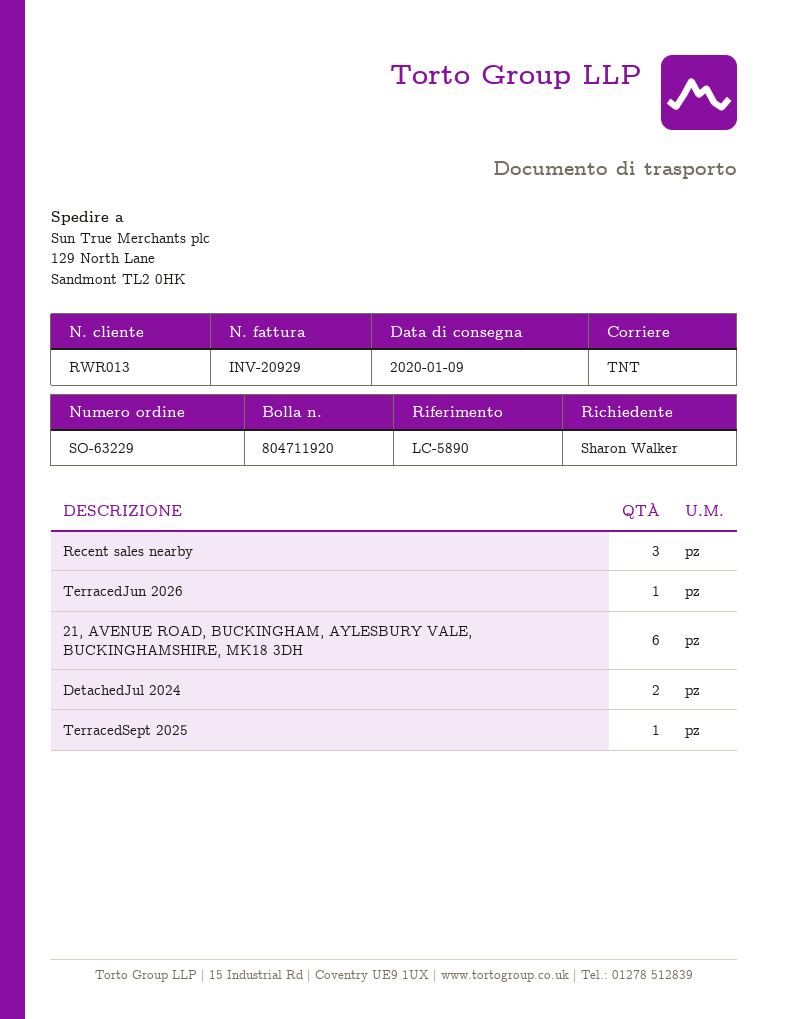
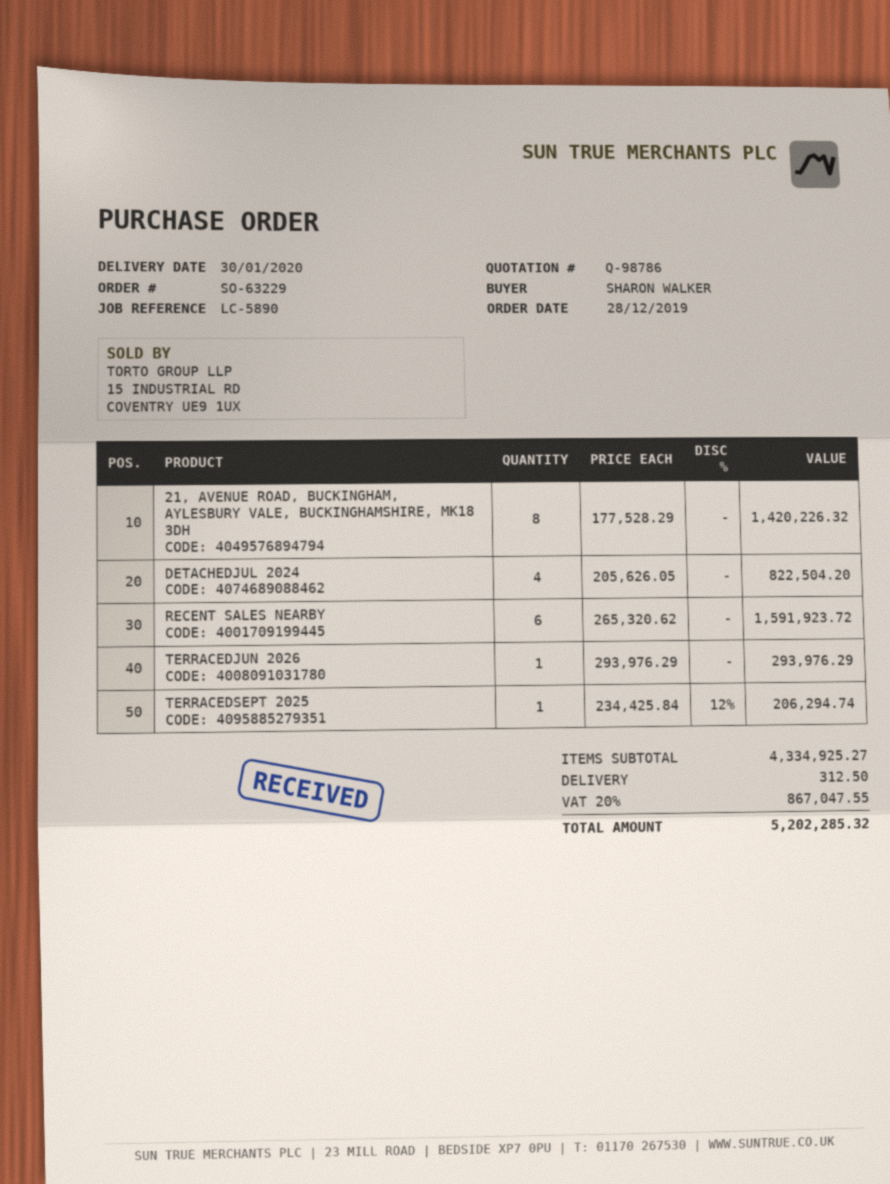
delivery date: 2020-01-09 -> 2020-01-30
Recent sales nearby: 3 -> 6
21, AVENUE ROAD, BUCKINGHAM, AYLESBURY VALE, BUCKINGHAMSHIRE, MK18 3DH: 6 -> 8
DetachedJul 2024: 2 -> 4

